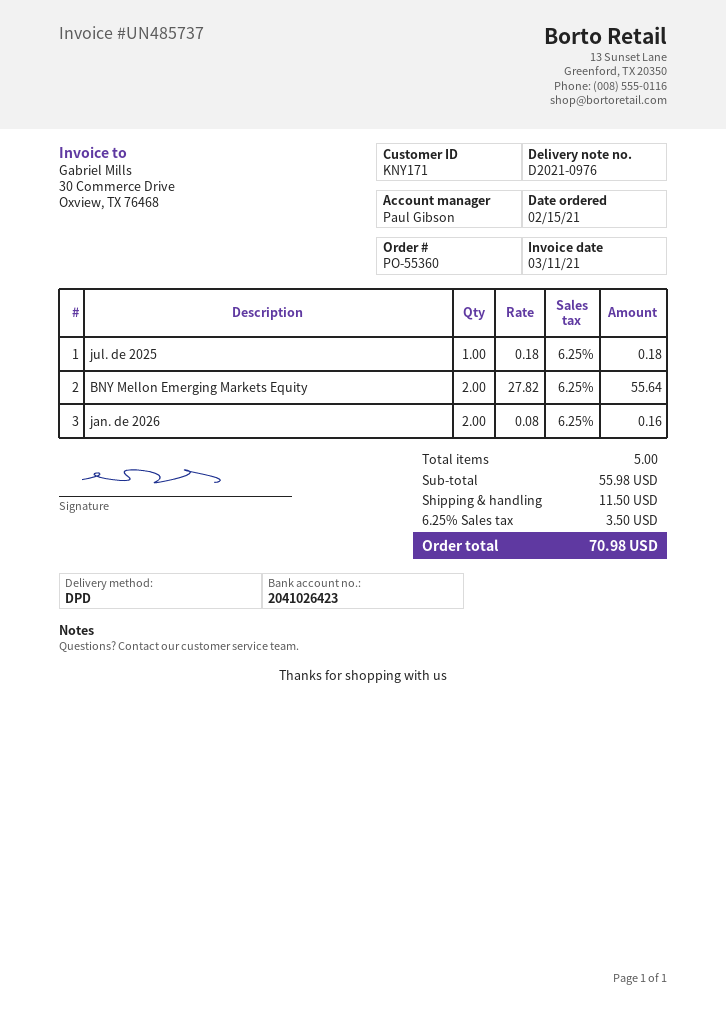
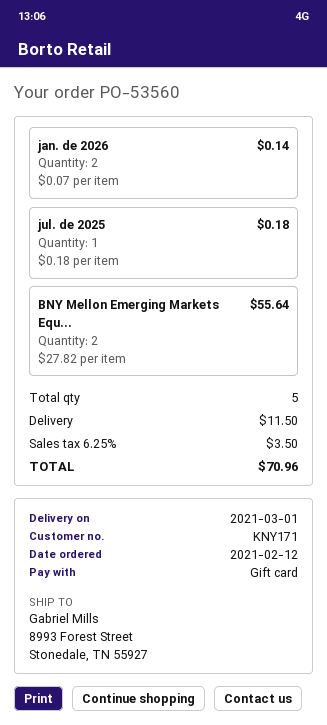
order number: PO-55360 -> PO-53560
order date: 2021-02-15 -> 2021-02-12
jan. de 2026: 2 x 0.08 = 0.16 -> 2 x 0.07 = 0.14
total: 70.98 -> 70.96

